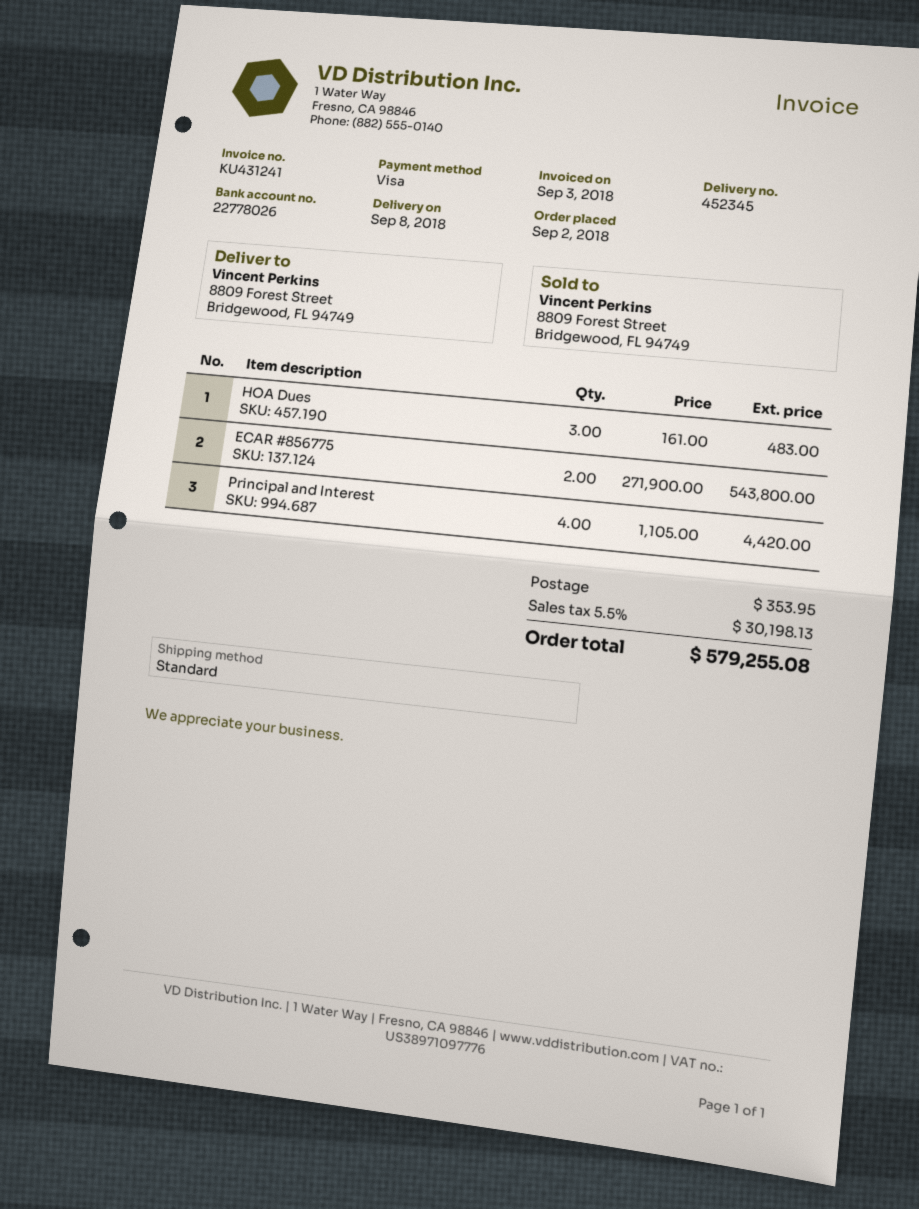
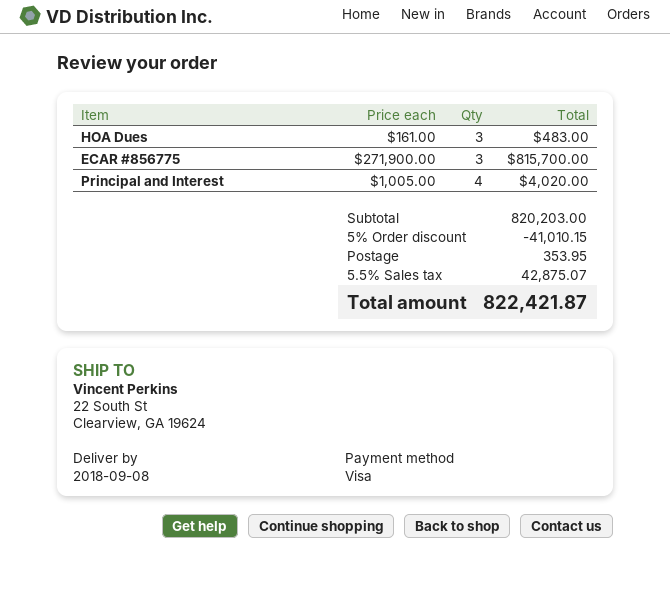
ship to: 8809 Forest Street, Bridgewood, FL 94749 -> 22 South St, Clearview, GA 19624
ECAR #856775: 2 x 271900.00 = 543800.00 -> 3 x 271900.00 = 815700.00
Principal and Interest: 4 x 1105.00 = 4420.00 -> 4 x 1005.00 = 4020.00
discount: none -> 5% = 41010.15
tax: 5.5% = 30198.13 -> 5.5% = 42875.07
total: 579255.08 -> 822421.87

